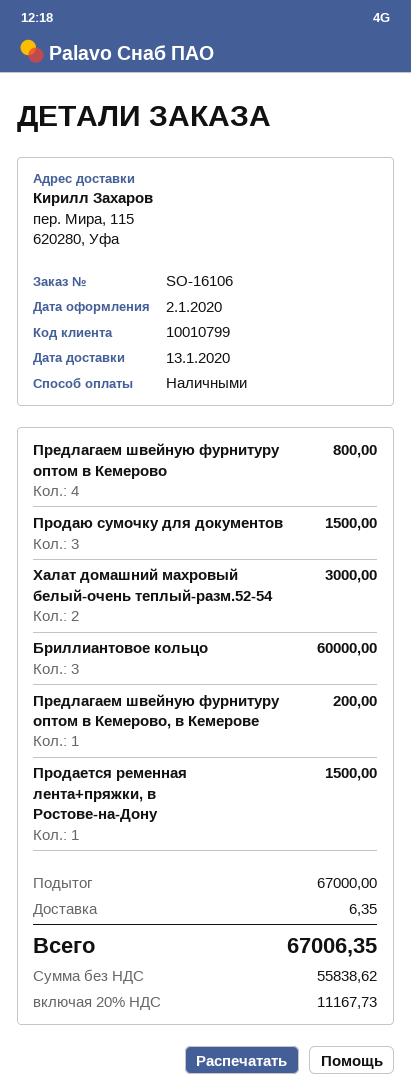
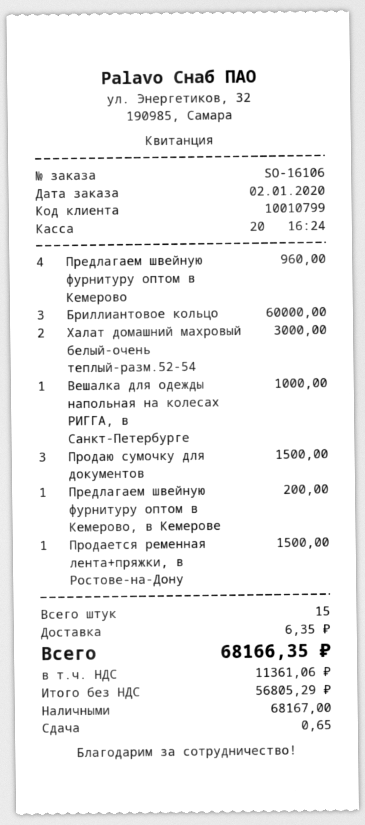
Предлагаем швейную фурнитуру оптом в Кемерово: 4 for 800.00 -> 4 for 960.00
Вешалка для одежды напольная на колесах РИГГА, в Санкт-Петербурге: none -> 1 for 1000.00
net: 55838.62 -> 56805.29
tax: 11167.73 -> 11361.06
total: 67006.35 -> 68166.35

